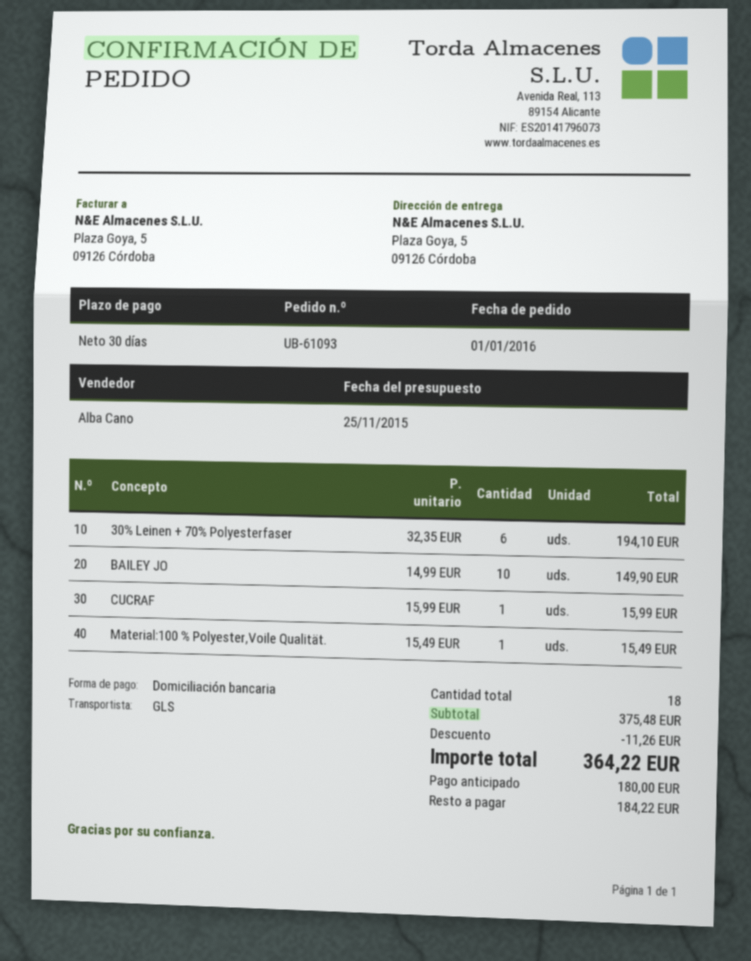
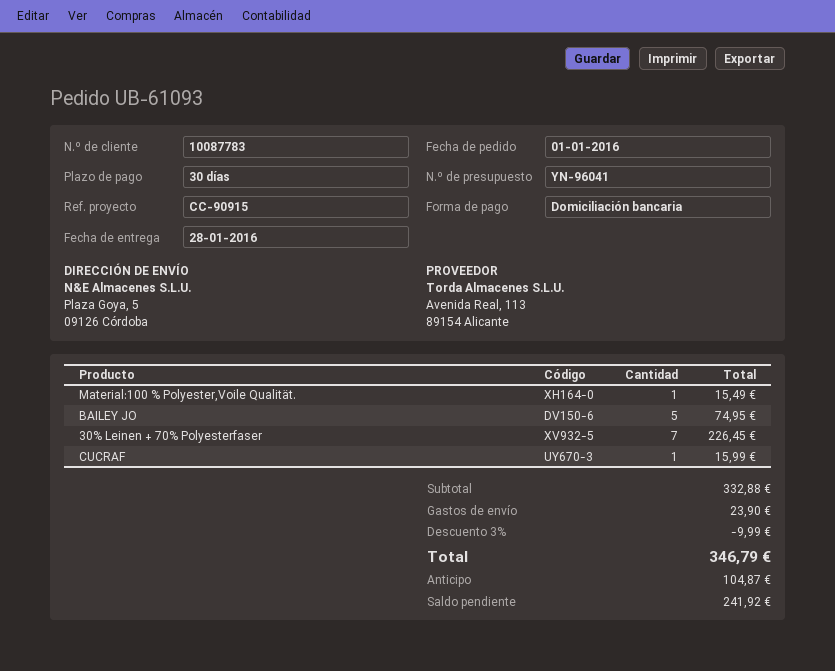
30% Leinen + 70% Polyesterfaser: 6 for 194.10 -> 7 for 226.45
BAILEY JO: 10 for 149.90 -> 5 for 74.95
subtotal: 375.48 -> 332.88
discount: 11.26 -> 9.99
shipping: none -> 23.90
total: 364.22 -> 346.79
deposit: 180.00 -> 104.87
balance: 184.22 -> 241.92

